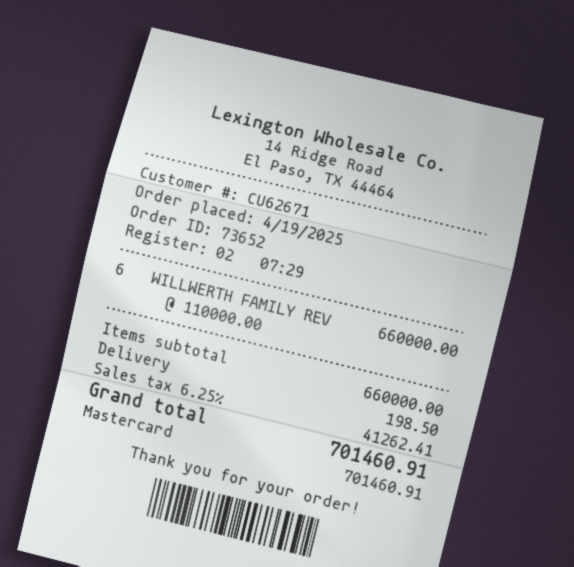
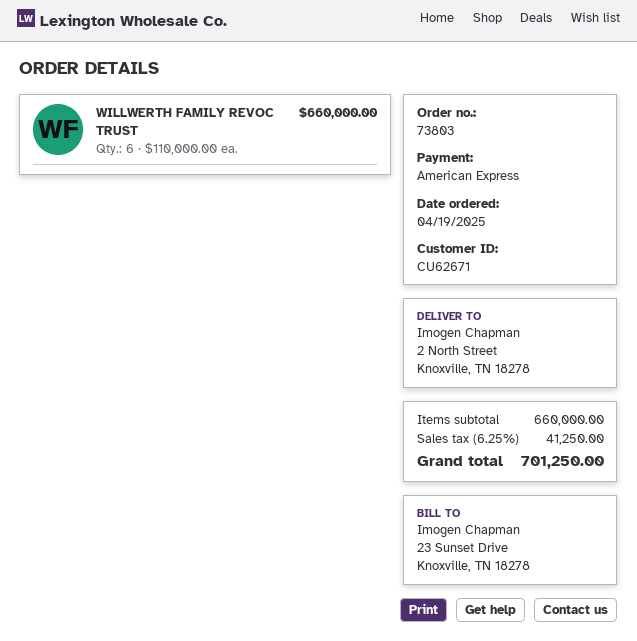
order number: 73652 -> 73803
payment method: Mastercard -> American Express
shipping: 198.50 -> none
tax: 6.25% = 41262.41 -> 6.25% = 41250.00
total: 701460.91 -> 701250.00

